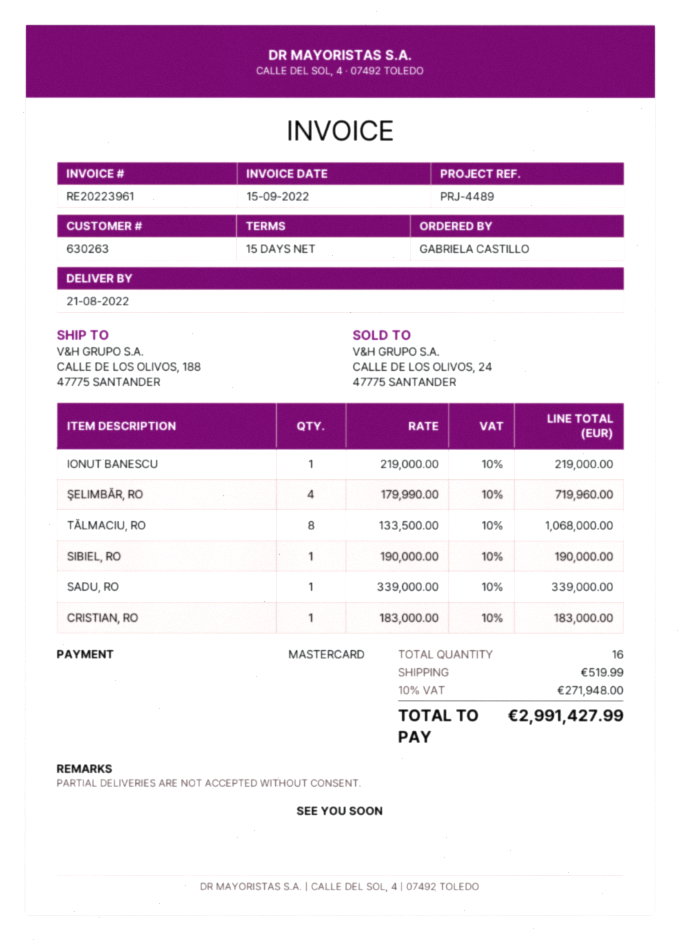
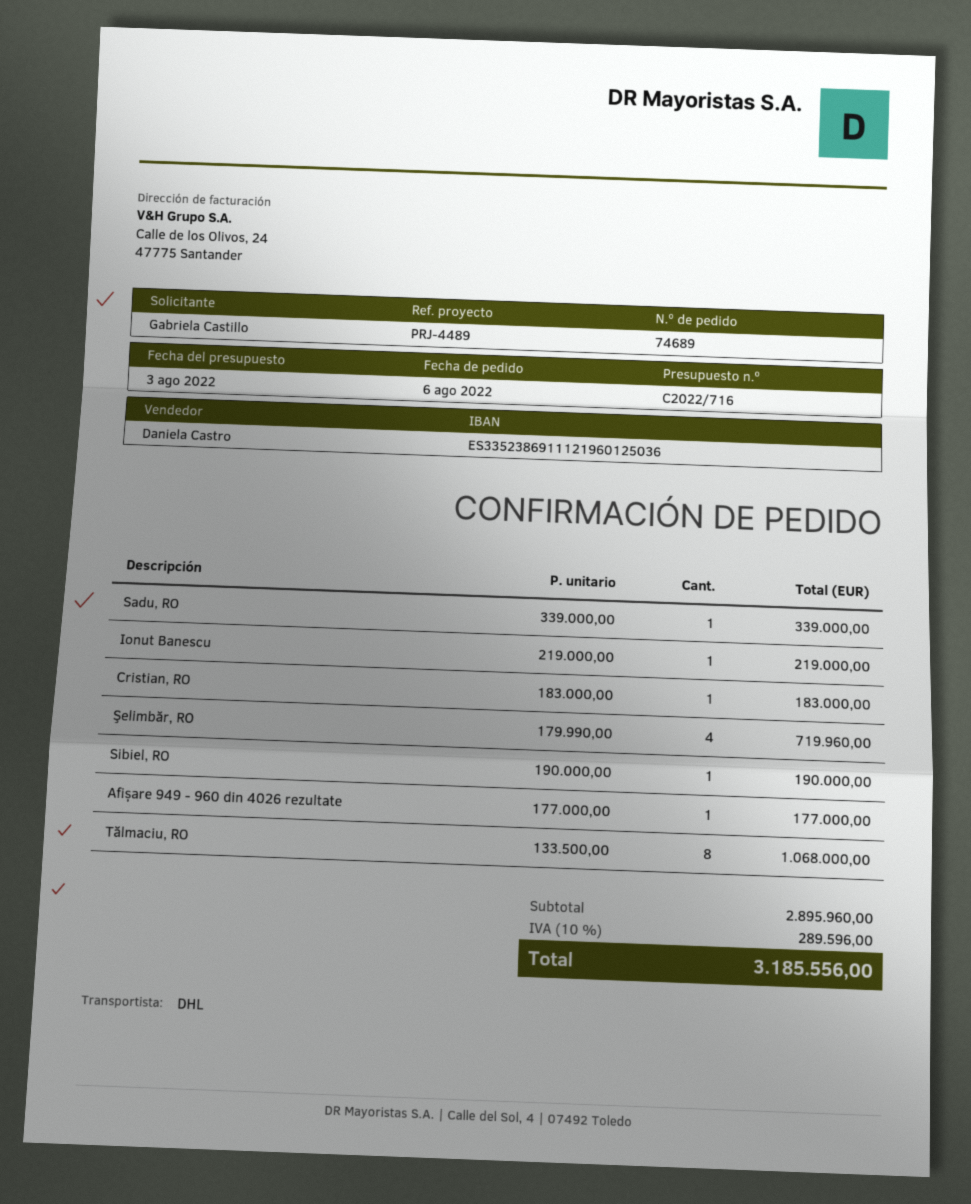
Afișare 949 - 960 din 4026 rezultate: none -> 1 x 177000.00 = 177000.00
shipping: 519.99 -> none
tax: 10% = 271948.00 -> 10% = 289596.00
total: 2991427.99 -> 3185556.00

